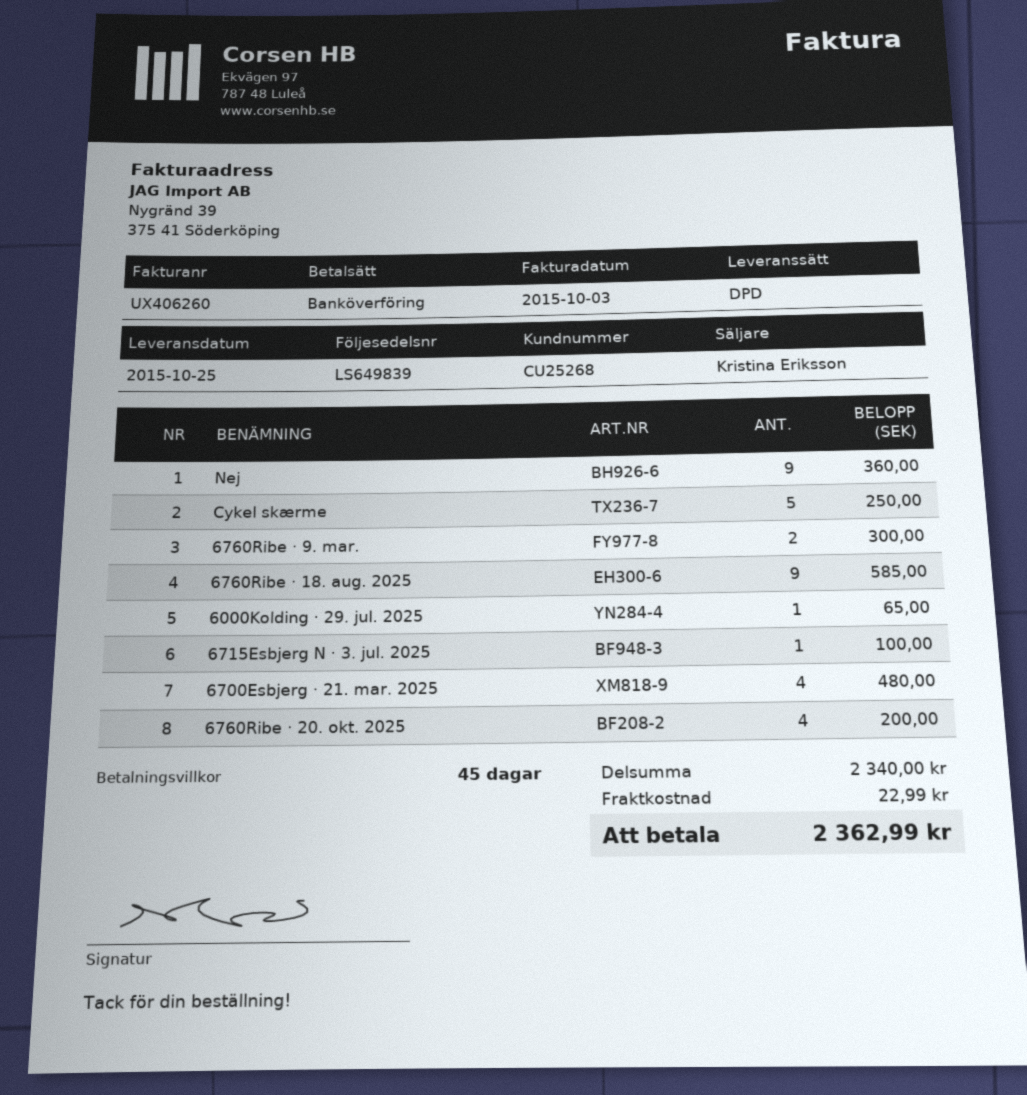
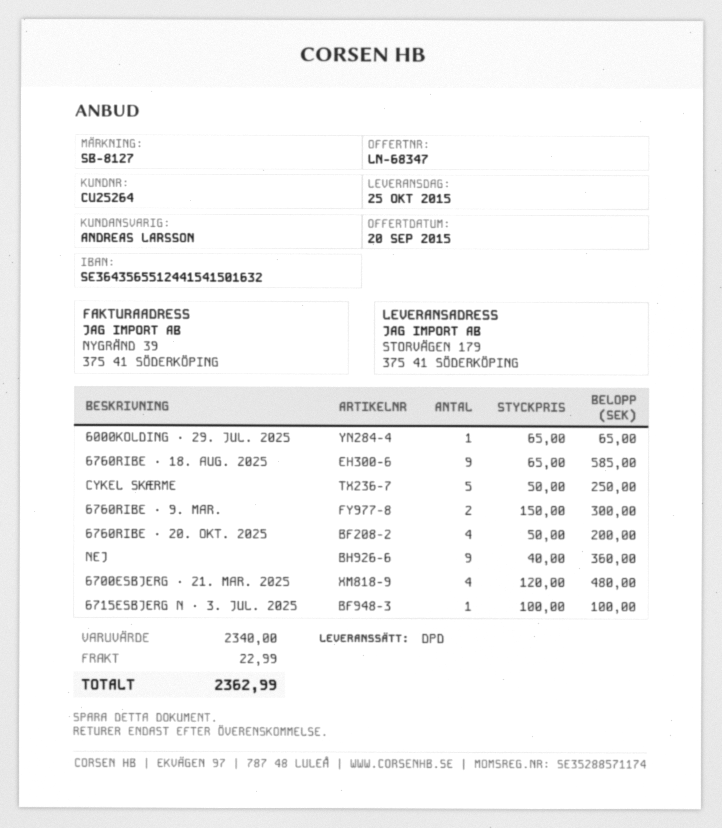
customer number: CU25268 -> CU25264
sales rep: Kristina Eriksson -> ANDREAS LARSSON

